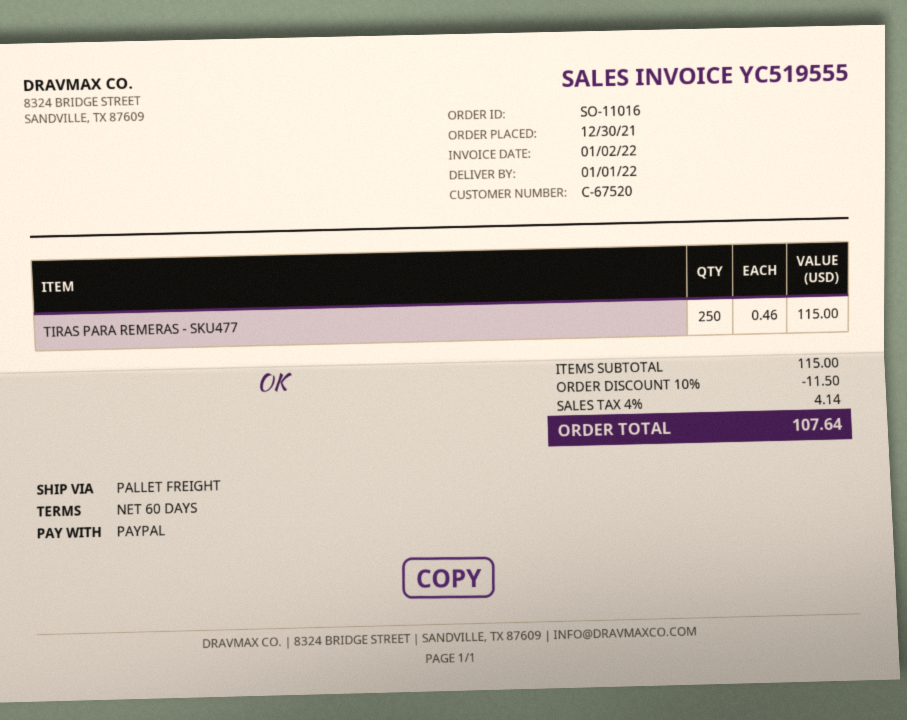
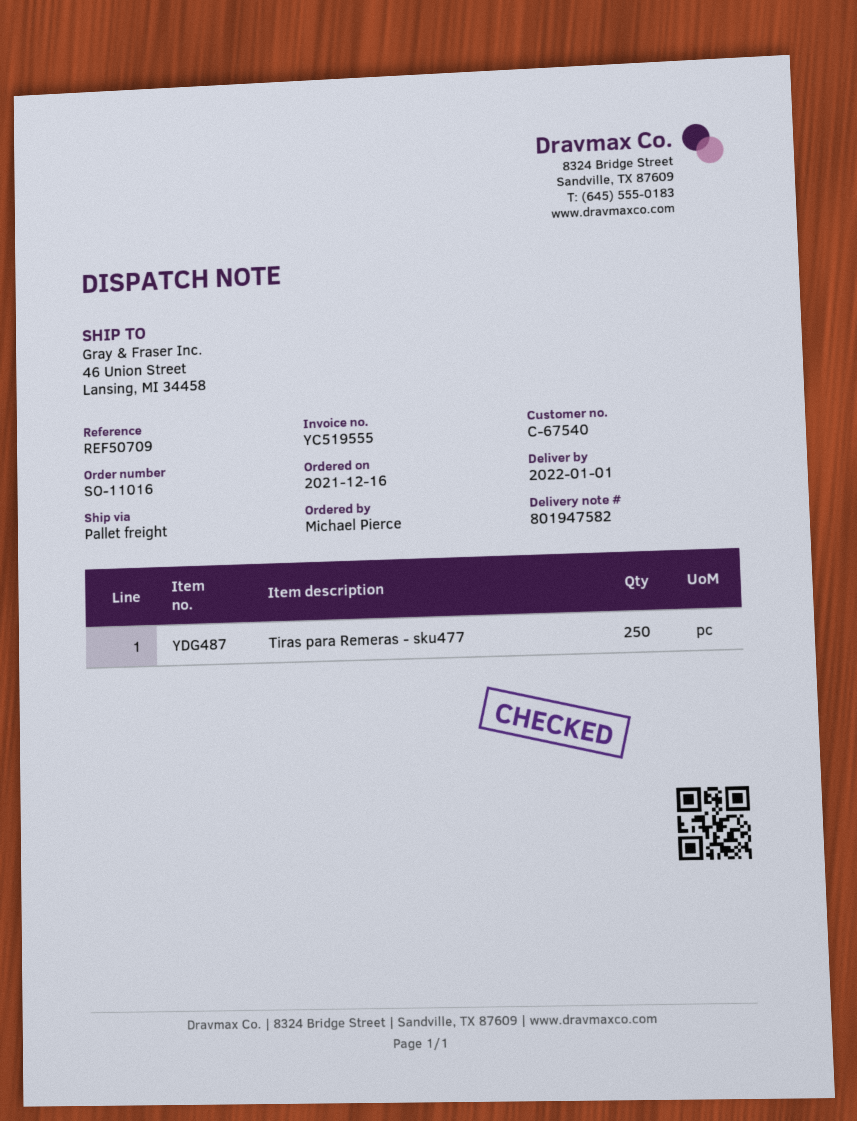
order date: 2021-12-30 -> 2021-12-16
customer number: C-67520 -> C-67540

